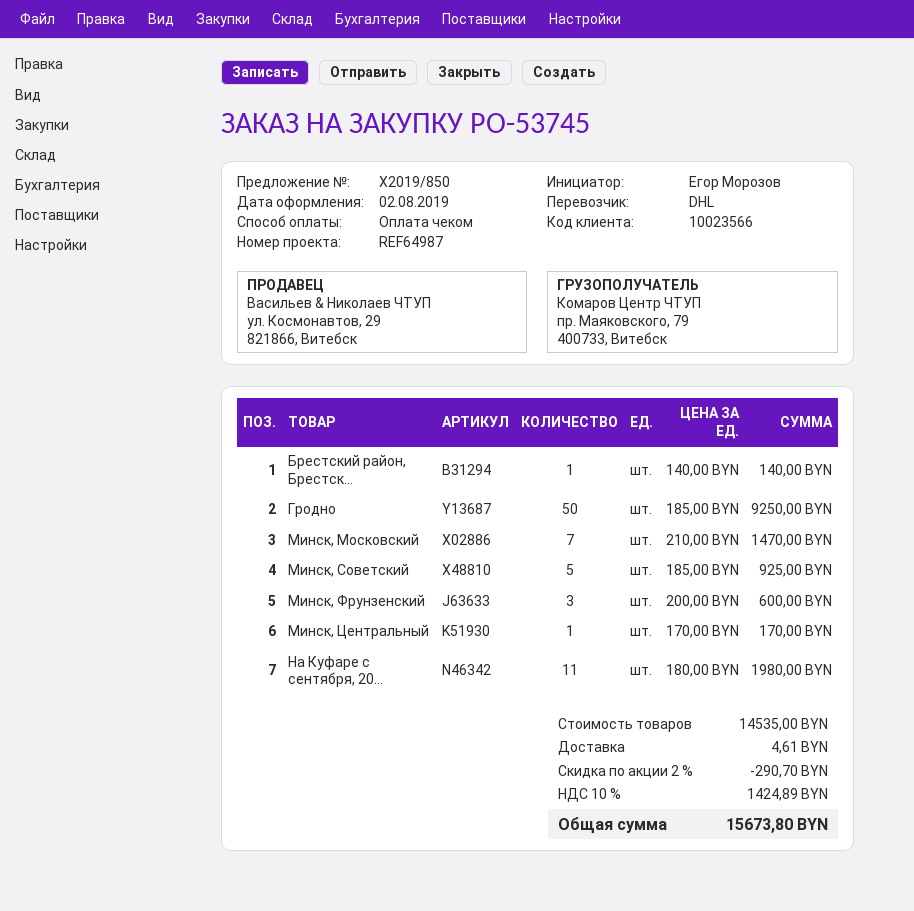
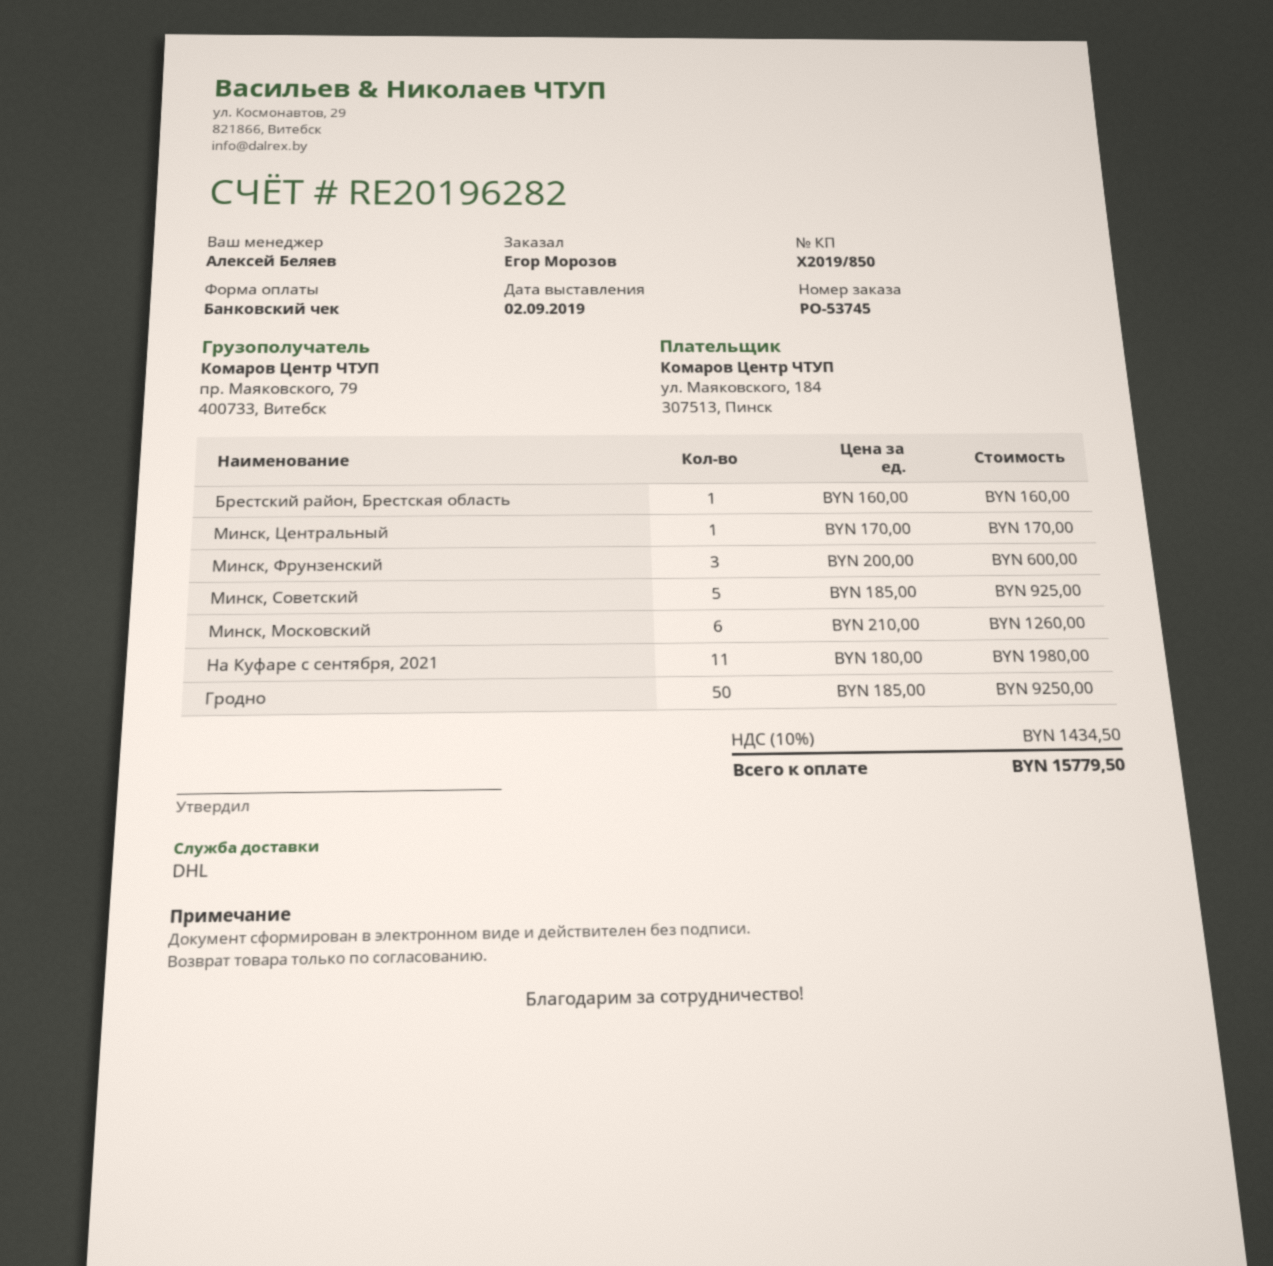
Брестский район, Брестск...: 1 x 140.00 = 140.00 -> 1 x 160.00 = 160.00
Минск, Московский: 7 x 210.00 = 1470.00 -> 6 x 210.00 = 1260.00
discount: 2% = 290.70 -> none
shipping: 4.61 -> none
tax: 10% = 1424.89 -> 10% = 1434.50
total: 15673.80 -> 15779.50

